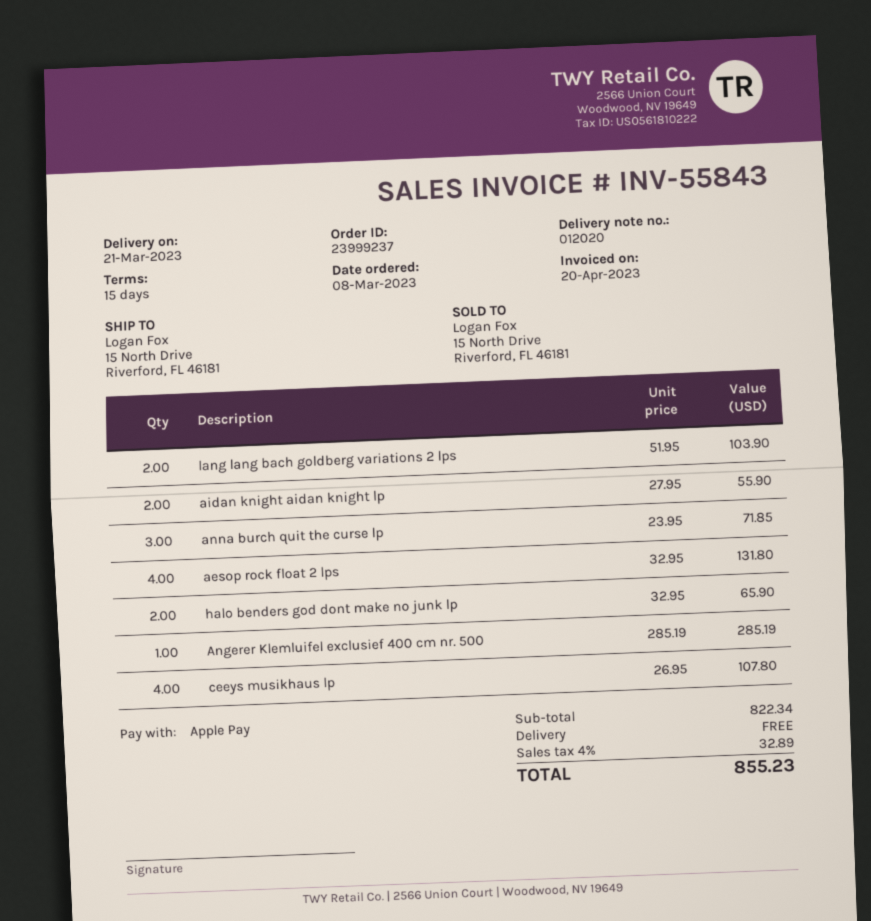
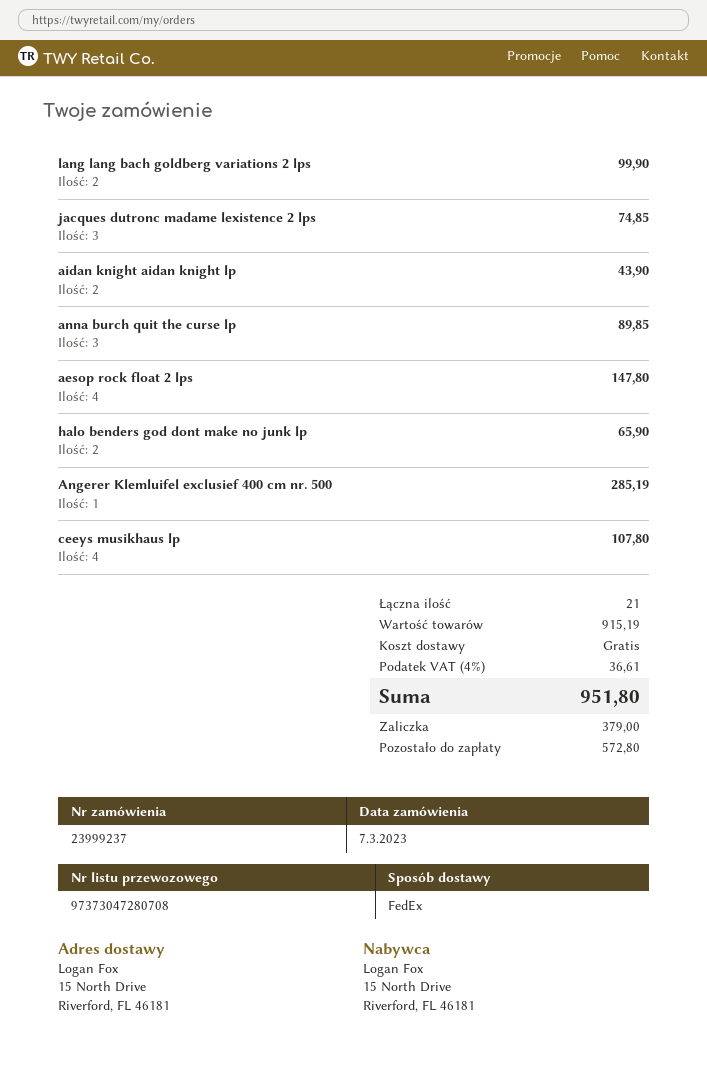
order date: 2023-03-08 -> 2023-03-07
lang lang bach goldberg variations 2 lps: 2 for 103.90 -> 2 for 99.90
aidan knight aidan knight lp: 2 for 55.90 -> 2 for 43.90
anna burch quit the curse lp: 3 for 71.85 -> 3 for 89.85
aesop rock float 2 lps: 4 for 131.80 -> 4 for 147.80
jacques dutronc madame lexistence 2 lps: none -> 3 for 74.85
subtotal: 822.34 -> 915.19
tax: 4% = 32.89 -> 4% = 36.61
total: 855.23 -> 951.80

